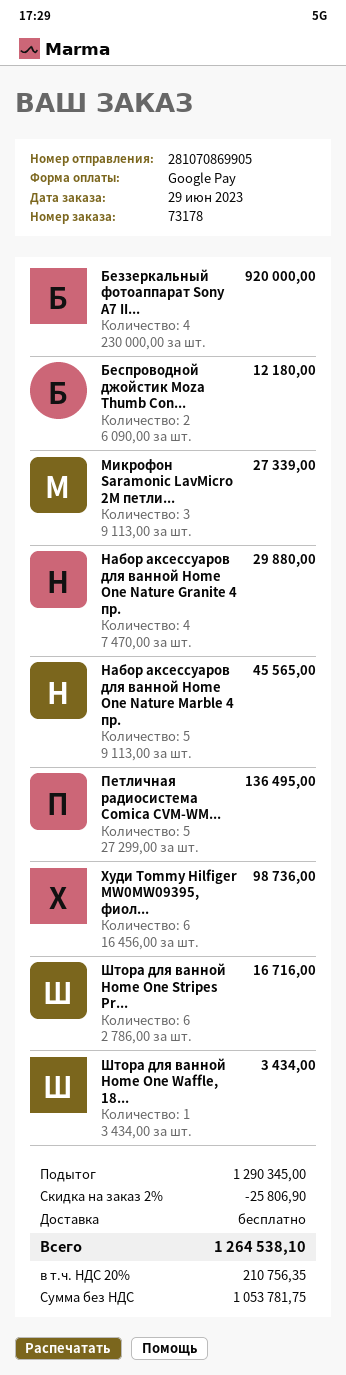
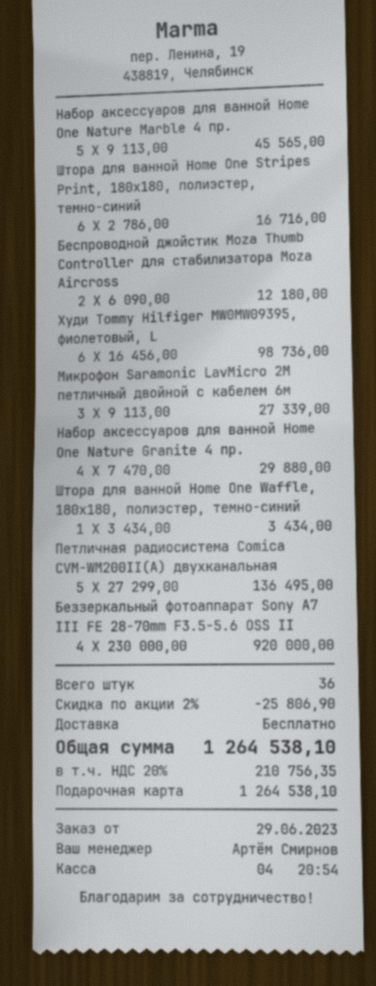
payment method: Google Pay -> gift card

